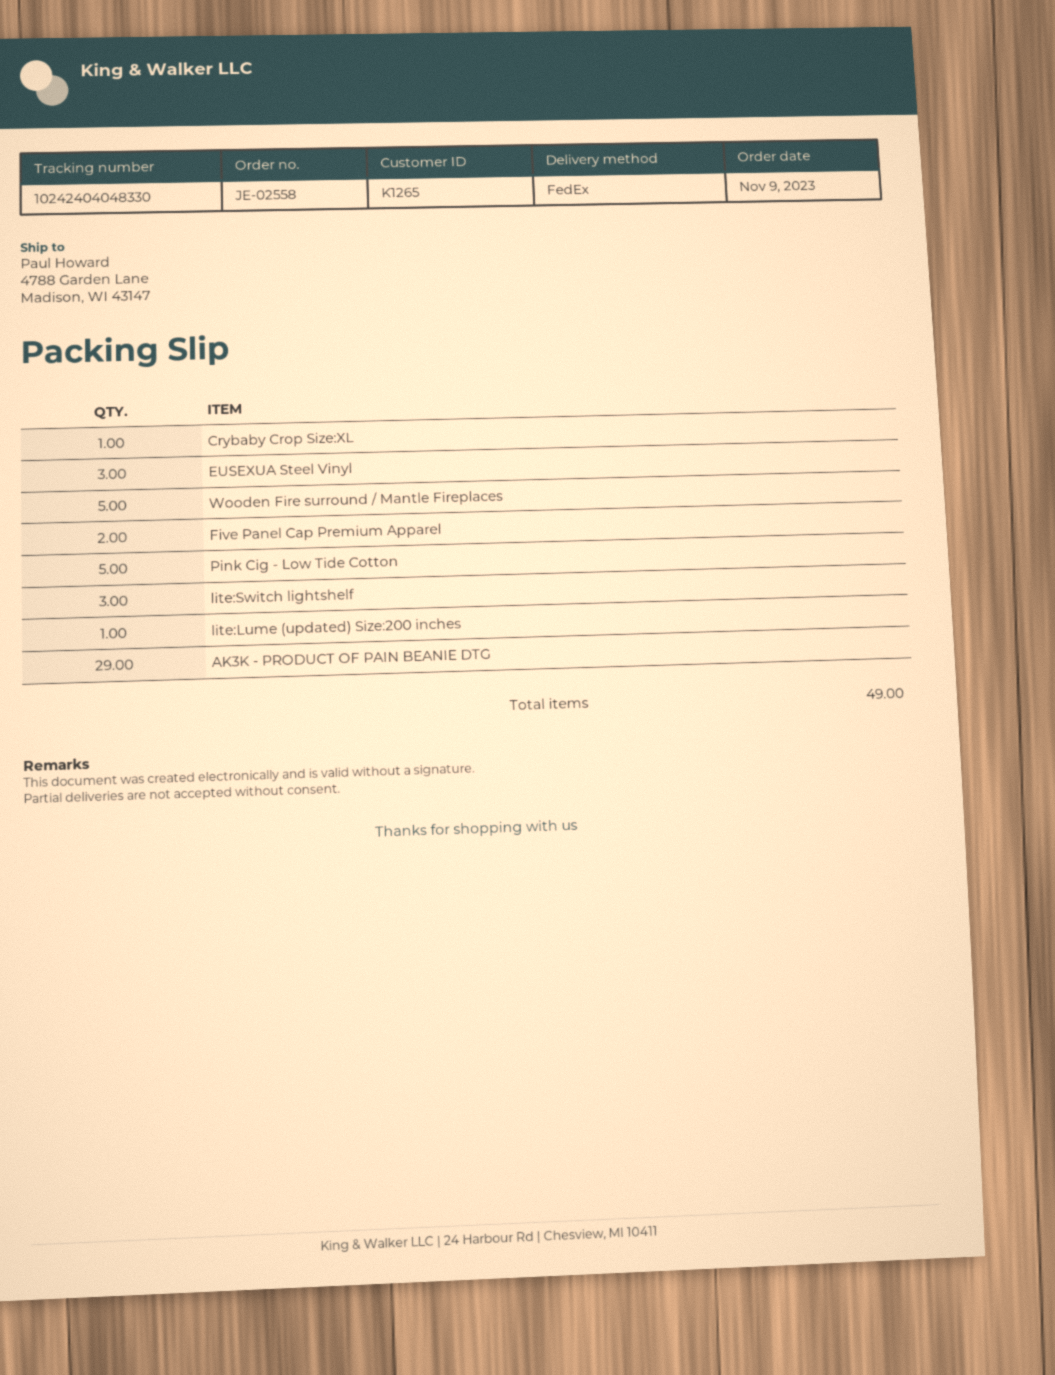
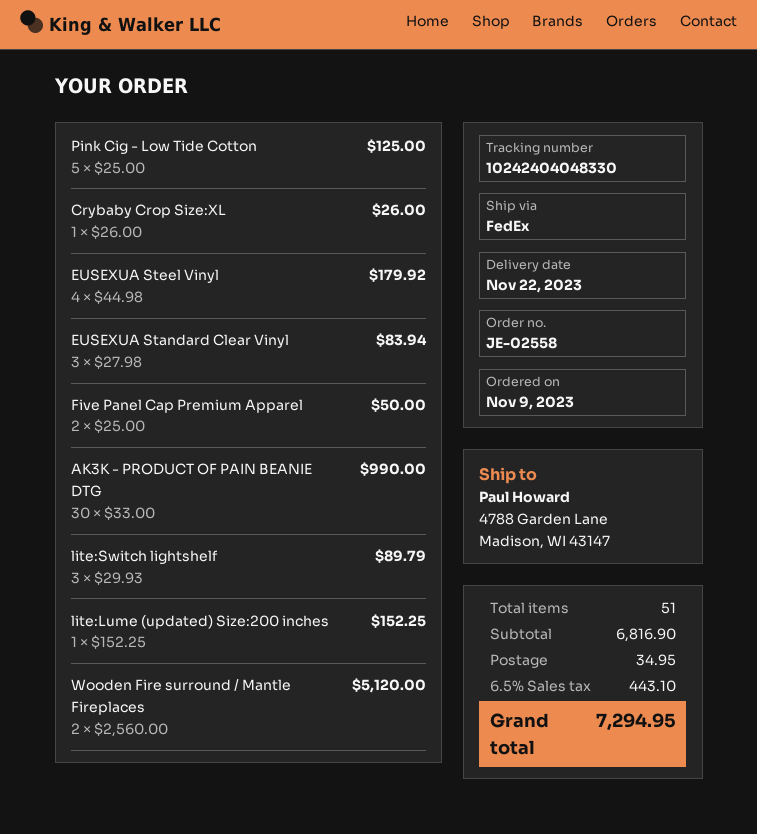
EUSEXUA Steel Vinyl: 3 -> 4
Wooden Fire surround / Mantle Fireplaces: 5 -> 2
AK3K - PRODUCT OF PAIN BEANIE DTG: 29 -> 30
EUSEXUA Standard Clear Vinyl: none -> 3
total quantity: 49 -> 51

